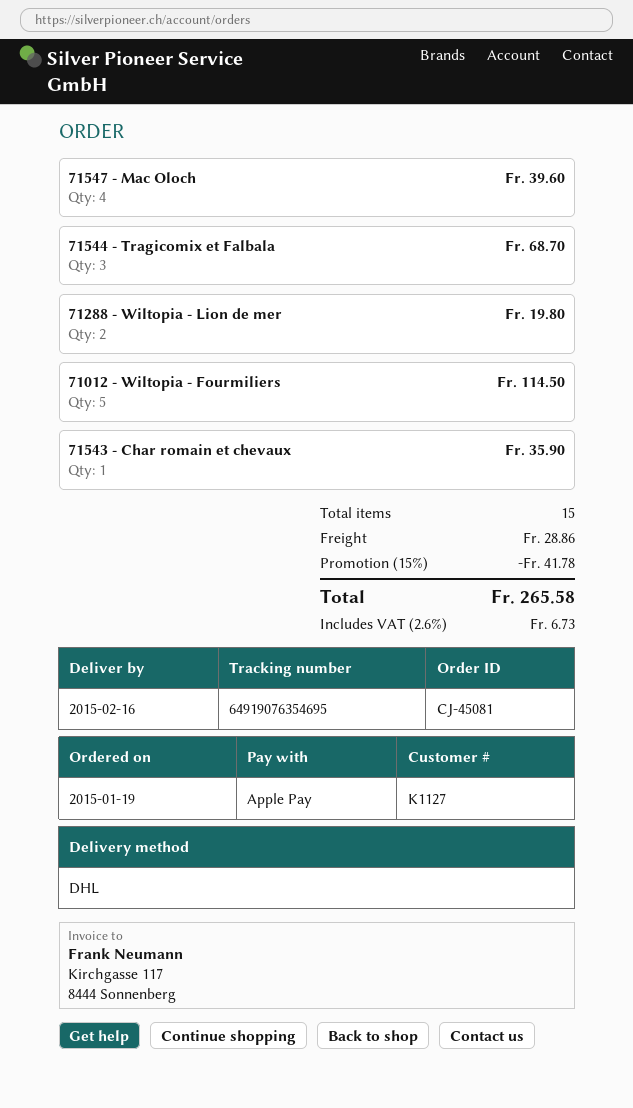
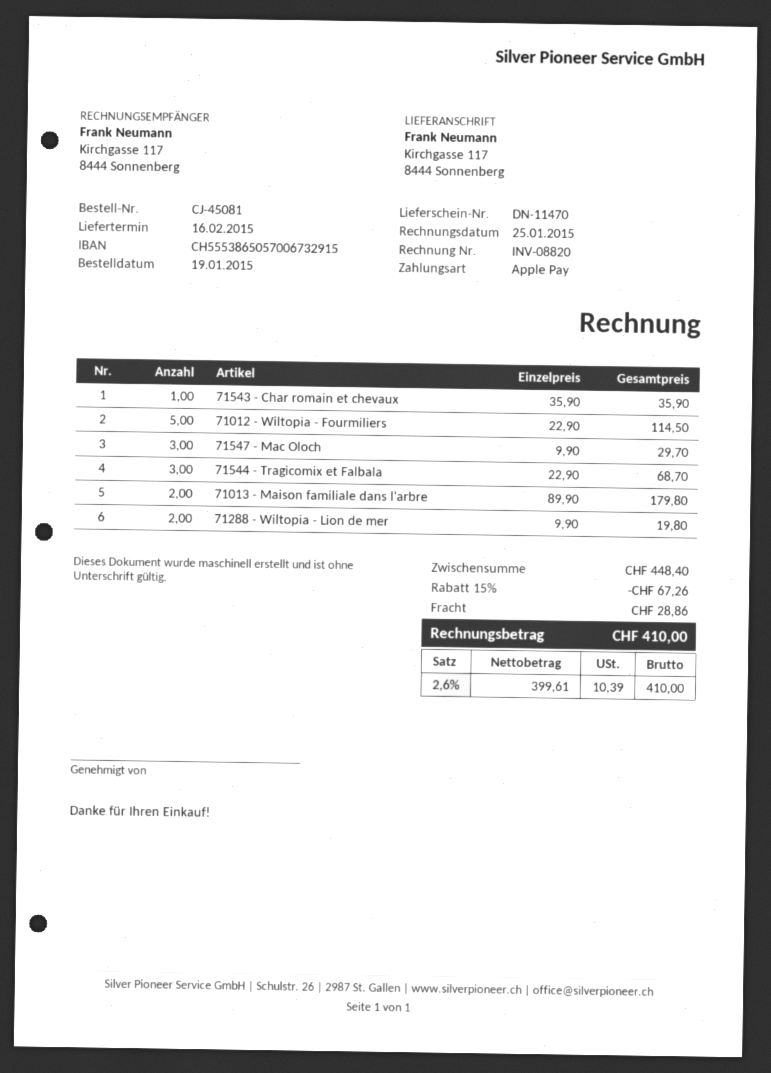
71547 - Mac Oloch: 4 for 39.60 -> 3 for 29.70
71013 - Maison familiale dans l'arbre: none -> 2 for 179.80
discount: 15% = 41.78 -> 15% = 67.26
tax: 2.6% = 6.73 -> 2.6% = 10.39
total: 265.58 -> 410.00

